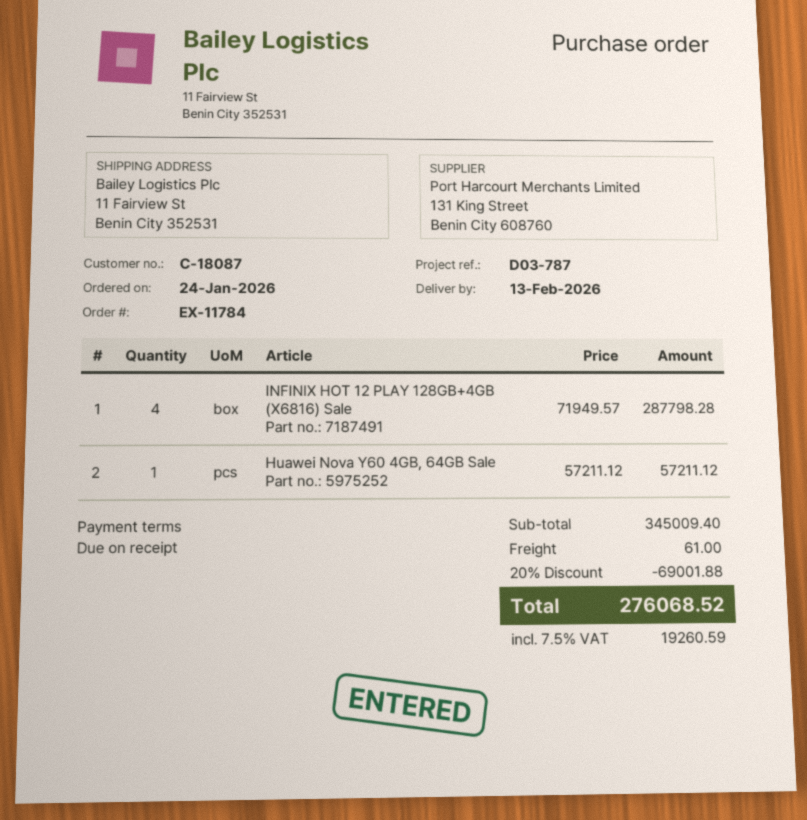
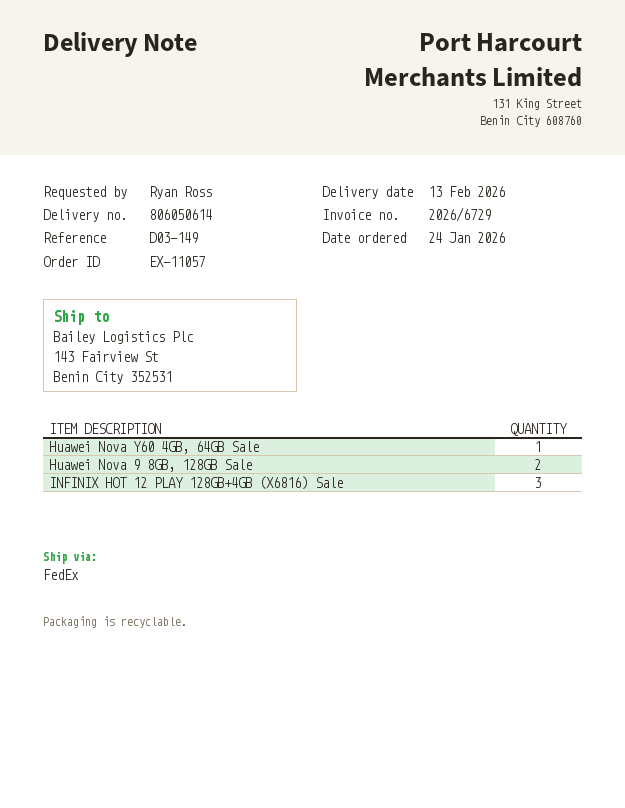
order number: EX-11784 -> EX-11057
reference: D03-787 -> D03-149
ship to: 11 Fairview St, Benin City 352531 -> 143 Fairview St, Benin City 352531
INFINIX HOT 12 PLAY 128GB+4GB (X6816) Sale: 4 -> 3
Huawei Nova 9 8GB, 128GB Sale: none -> 2

